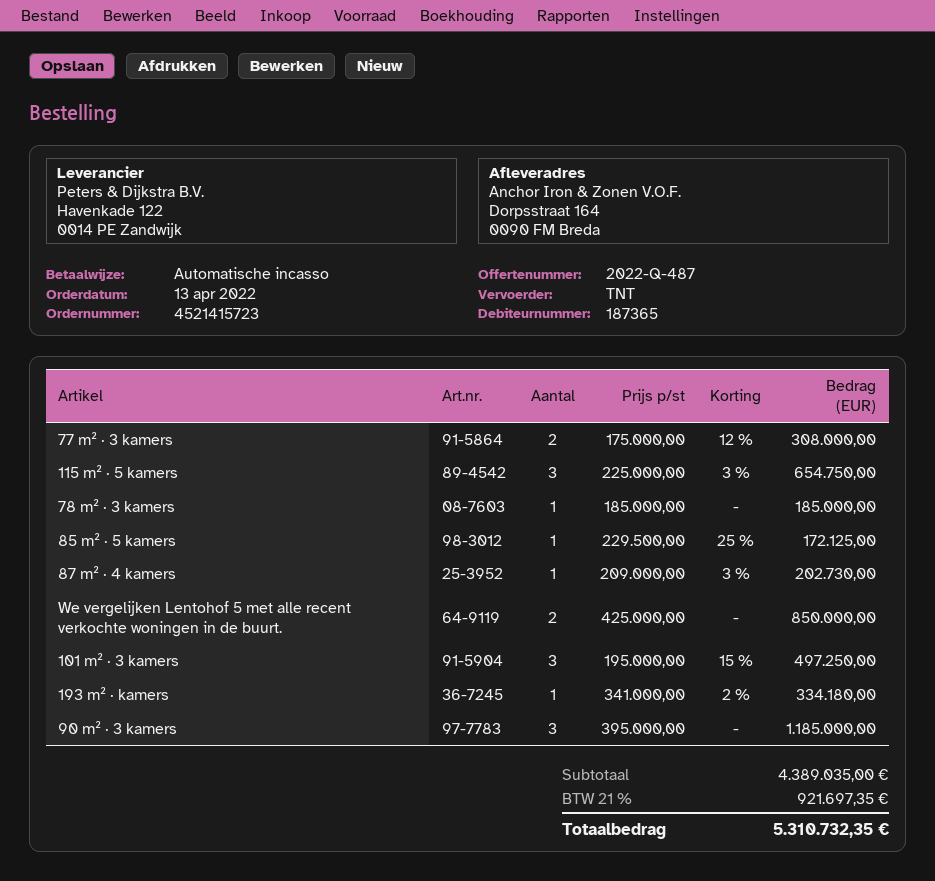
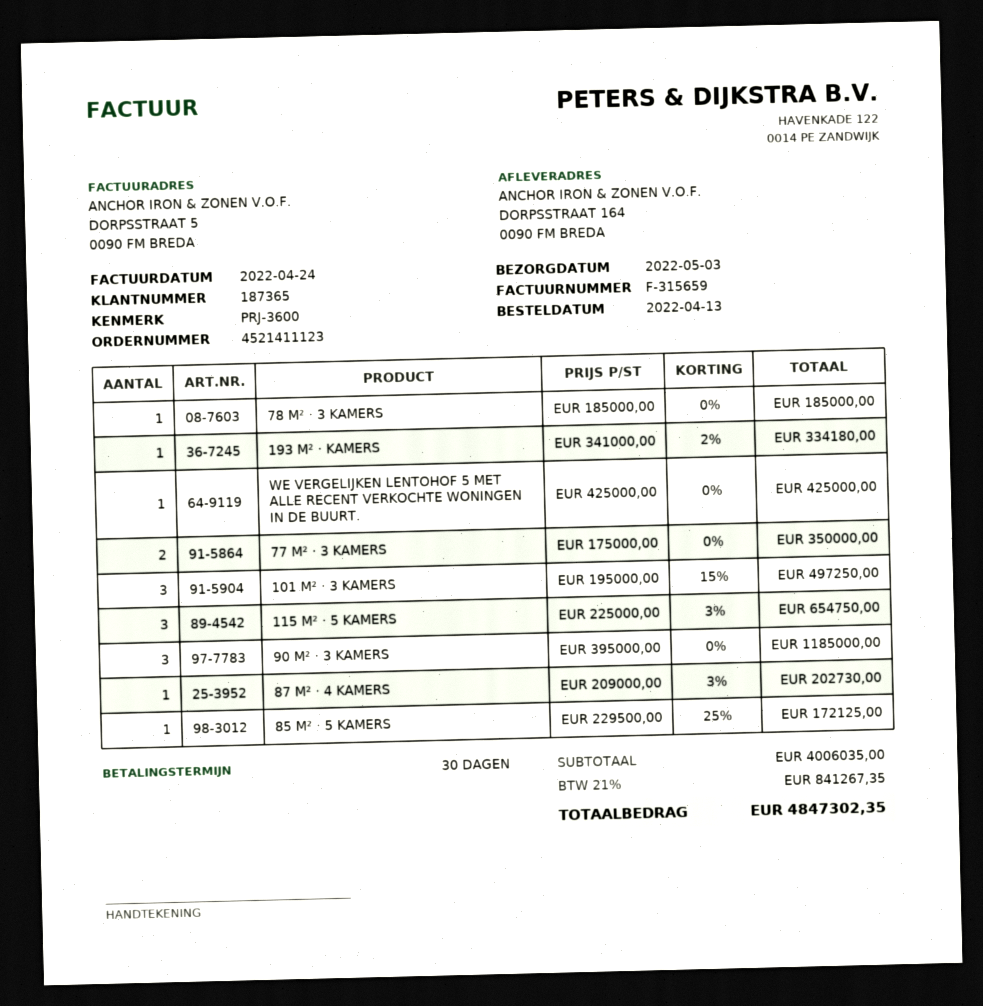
order number: 4521415723 -> 4521411123
77 m² · 3 kamers: 2 x 175000.00 - 12% = 308000.00 -> 2 x 175000.00 = 350000.00
We vergelijken Lentohof 5 met alle recent verkochte woningen in de buurt.: 2 x 425000.00 = 850000.00 -> 1 x 425000.00 = 425000.00
subtotal: 4389035.00 -> 4006035.00
tax: 21% = 921697.35 -> 21% = 841267.35
total: 5310732.35 -> 4847302.35

